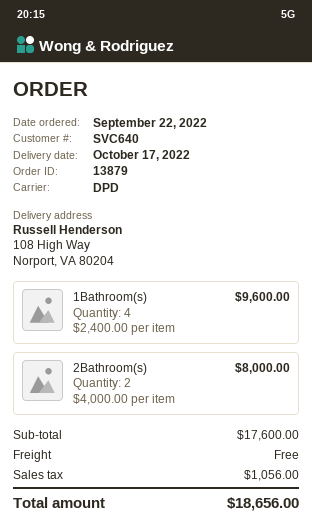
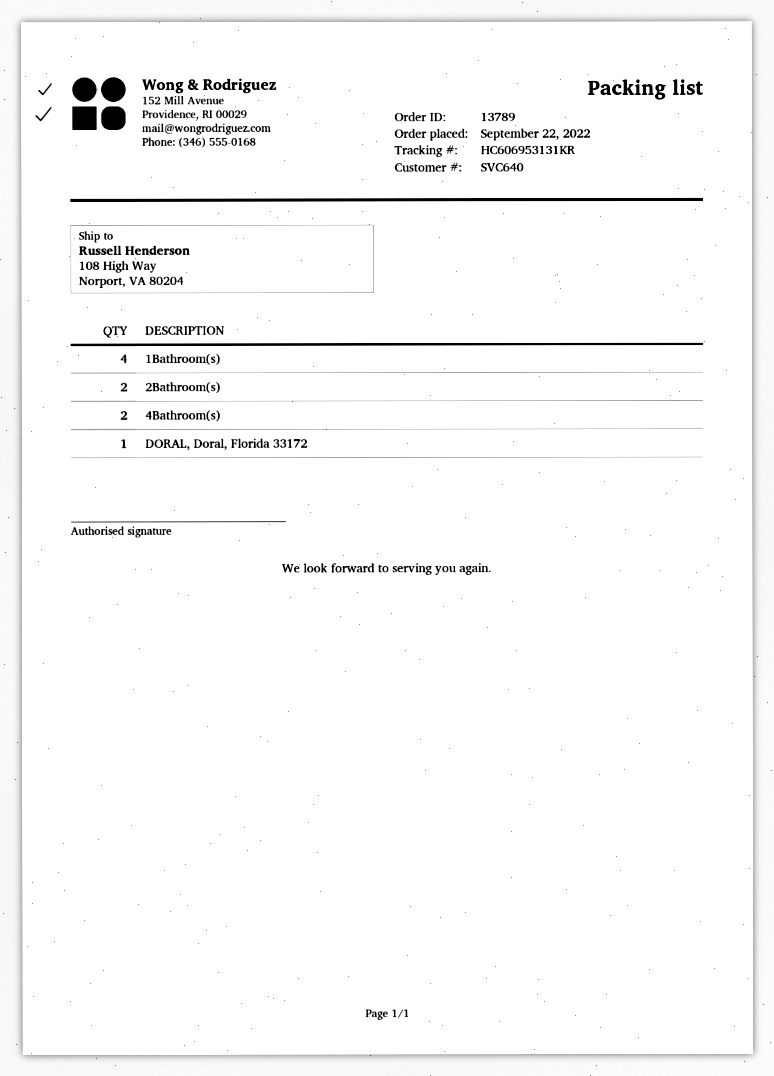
order number: 13879 -> 13789
4Bathroom(s): none -> 2
DORAL, Doral, Florida 33172: none -> 1

